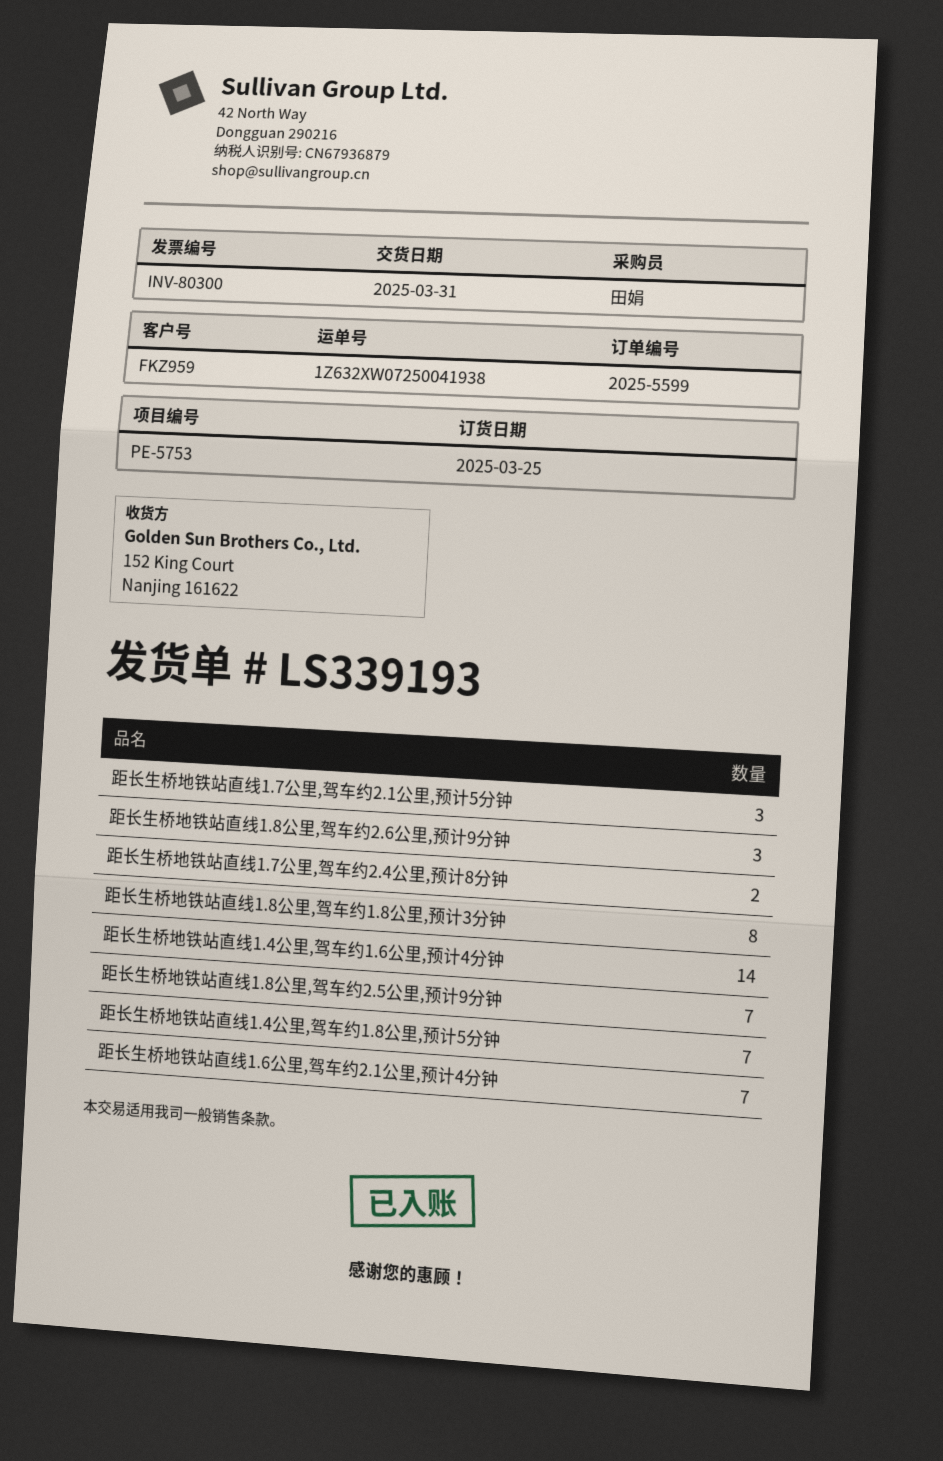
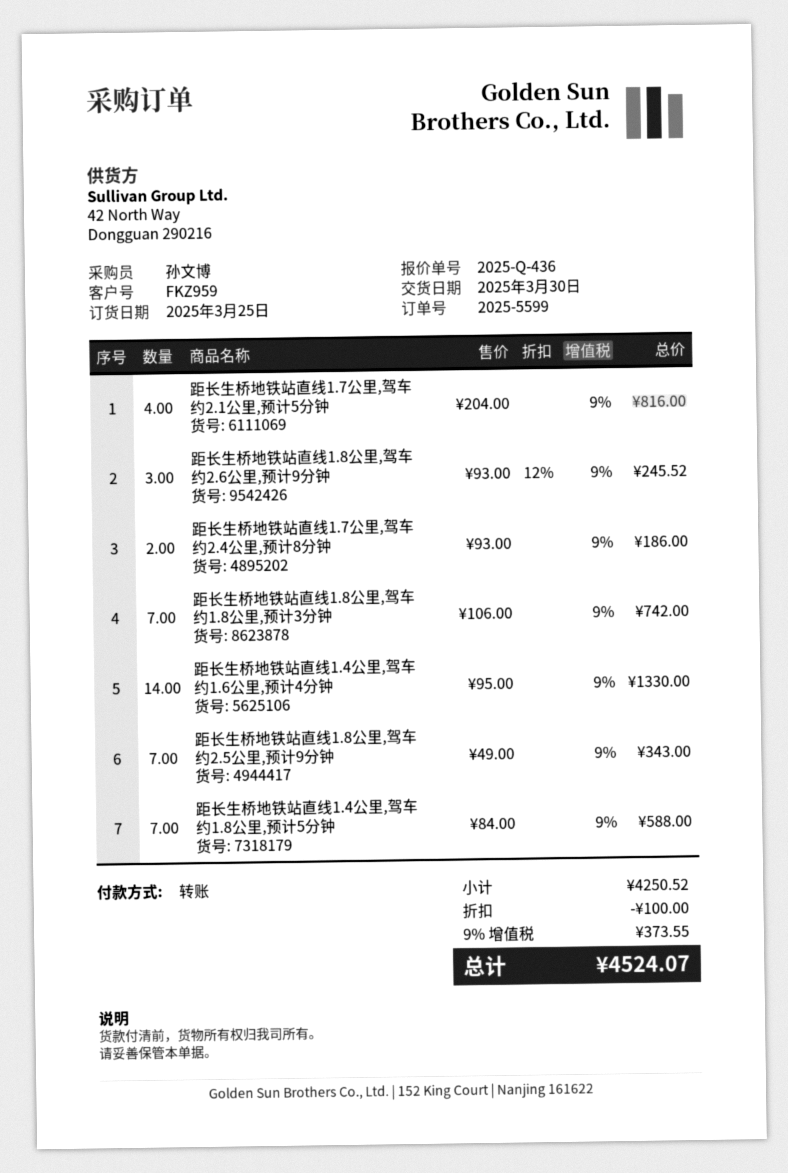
delivery date: 2025-03-31 -> 2025-03-30
ordered by: 田娟 -> 孙文博
距长生桥地铁站直线1.7公里,驾车约2.1公里,预计5分钟: 3 -> 4
距长生桥地铁站直线1.8公里,驾车约1.8公里,预计3分钟: 8 -> 7
距长生桥地铁站直线1.6公里,驾车约2.1公里,预计4分钟: 7 -> none

